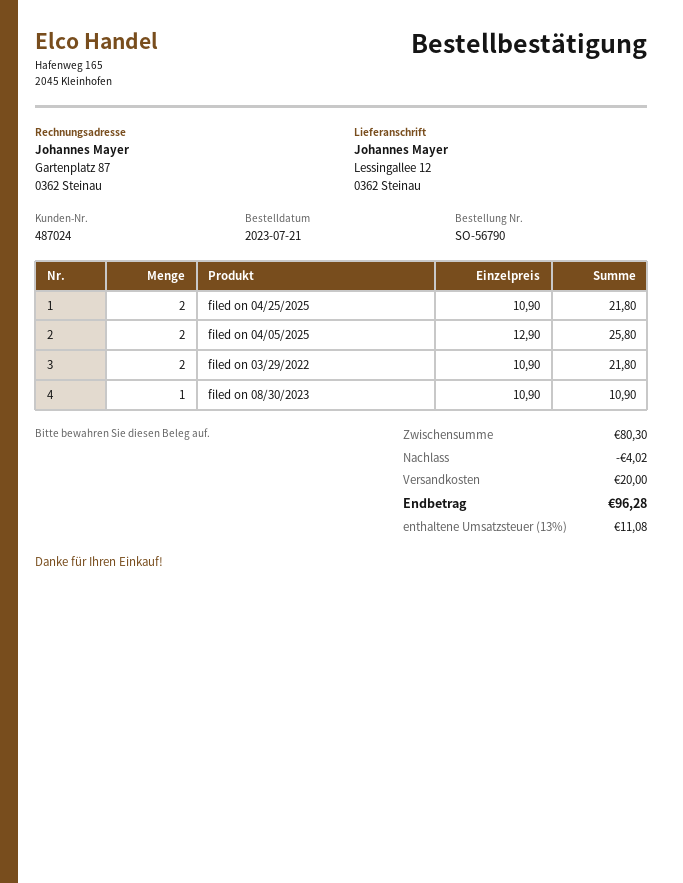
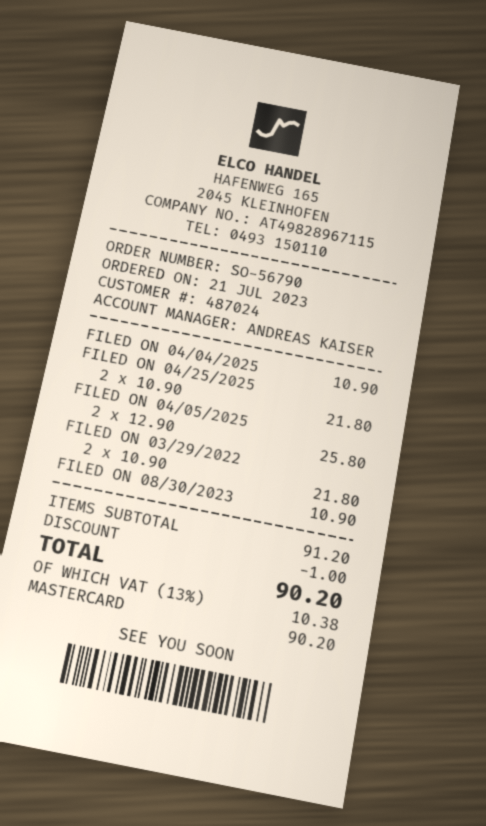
FILED ON 04/04/2025: none -> 1 x 10.90 = 10.90
subtotal: 80.30 -> 91.20
discount: 4.02 -> 1.00
shipping: 20.00 -> none
tax: 13% = 11.08 -> 13% = 10.38
total: 96.28 -> 90.20

